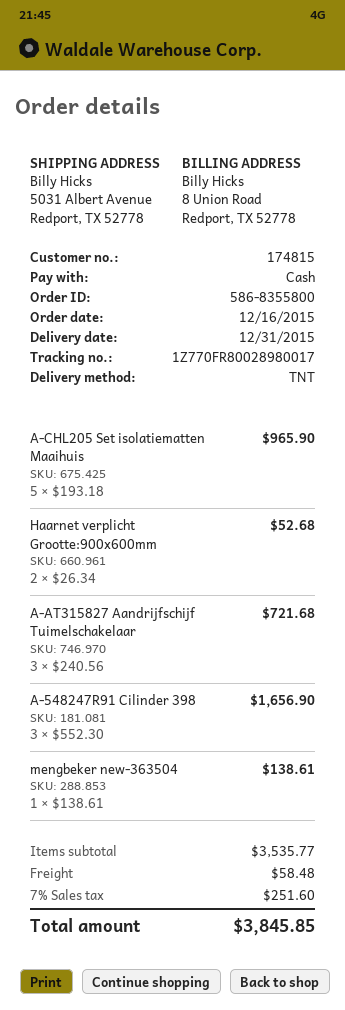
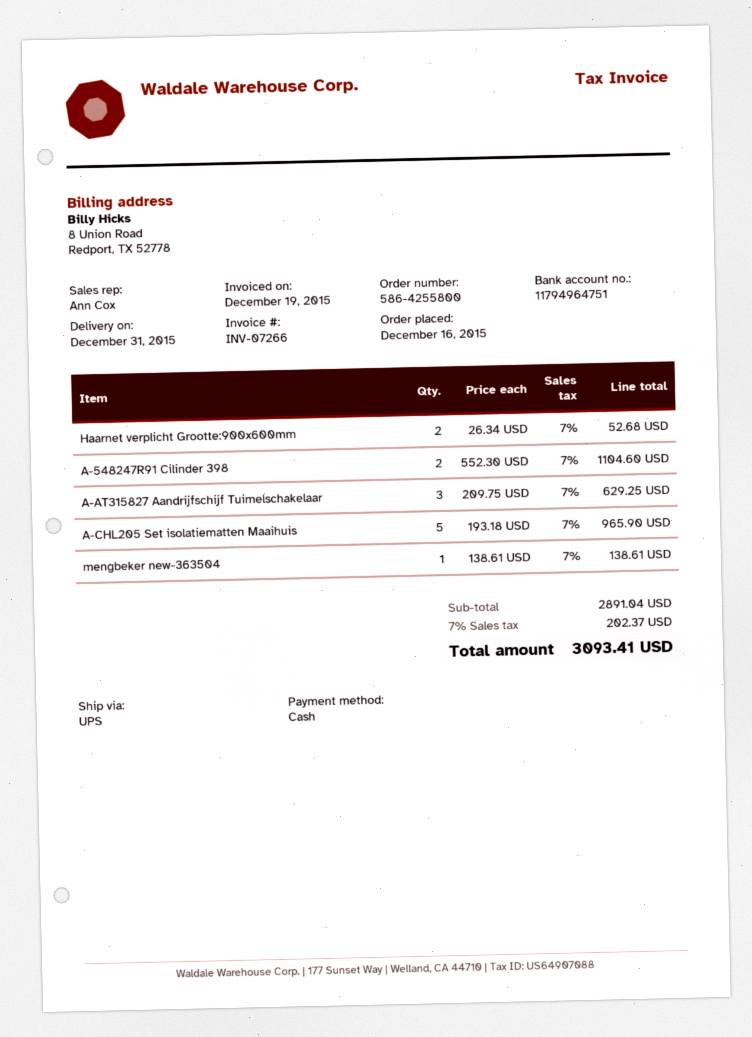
order number: 586-8355800 -> 586-4255800
shipping method: TNT -> UPS
A-AT315827 Aandrijfschijf Tuimelschakelaar: 3 x 240.56 = 721.68 -> 3 x 209.75 = 629.25
A-548247R91 Cilinder 398: 3 x 552.30 = 1656.90 -> 2 x 552.30 = 1104.60
subtotal: 3535.77 -> 2891.04
shipping: 58.48 -> none
tax: 7% = 251.60 -> 7% = 202.37
total: 3845.85 -> 3093.41

